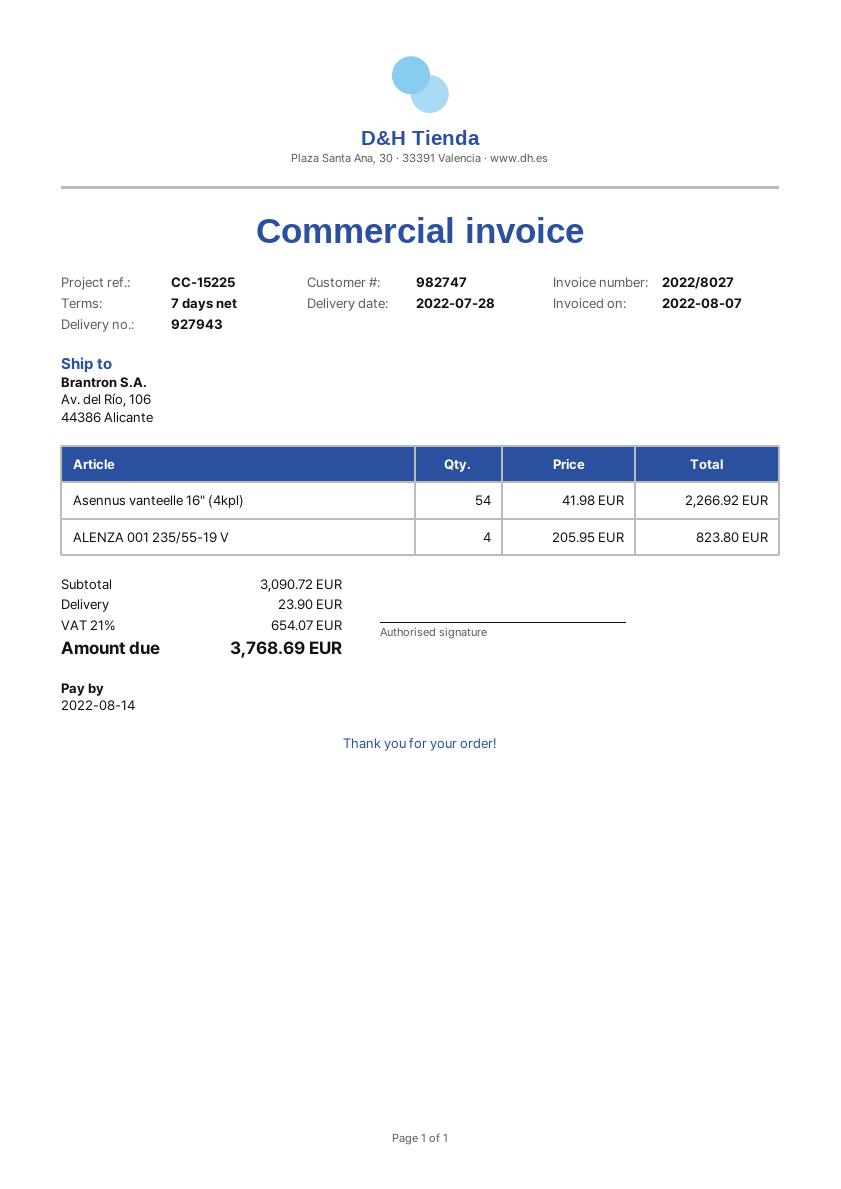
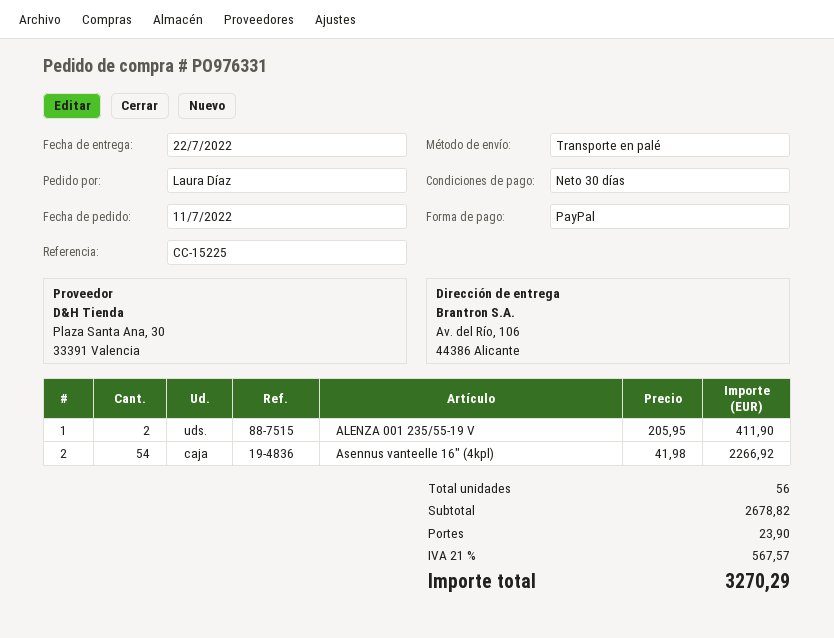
delivery date: 2022-07-28 -> 2022-07-22
payment terms: 7 days -> 30 days
ALENZA 001 235/55-19 V: 4 x 205.95 = 823.80 -> 2 x 205.95 = 411.90
subtotal: 3090.72 -> 2678.82
tax: 21% = 654.07 -> 21% = 567.57
total: 3768.69 -> 3270.29

